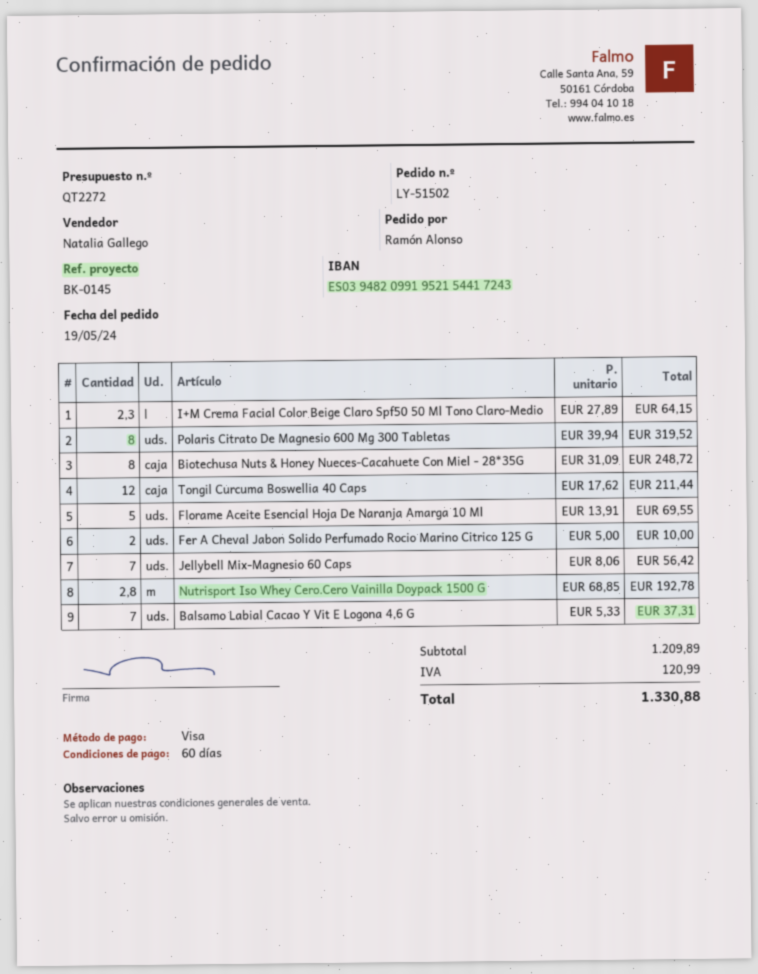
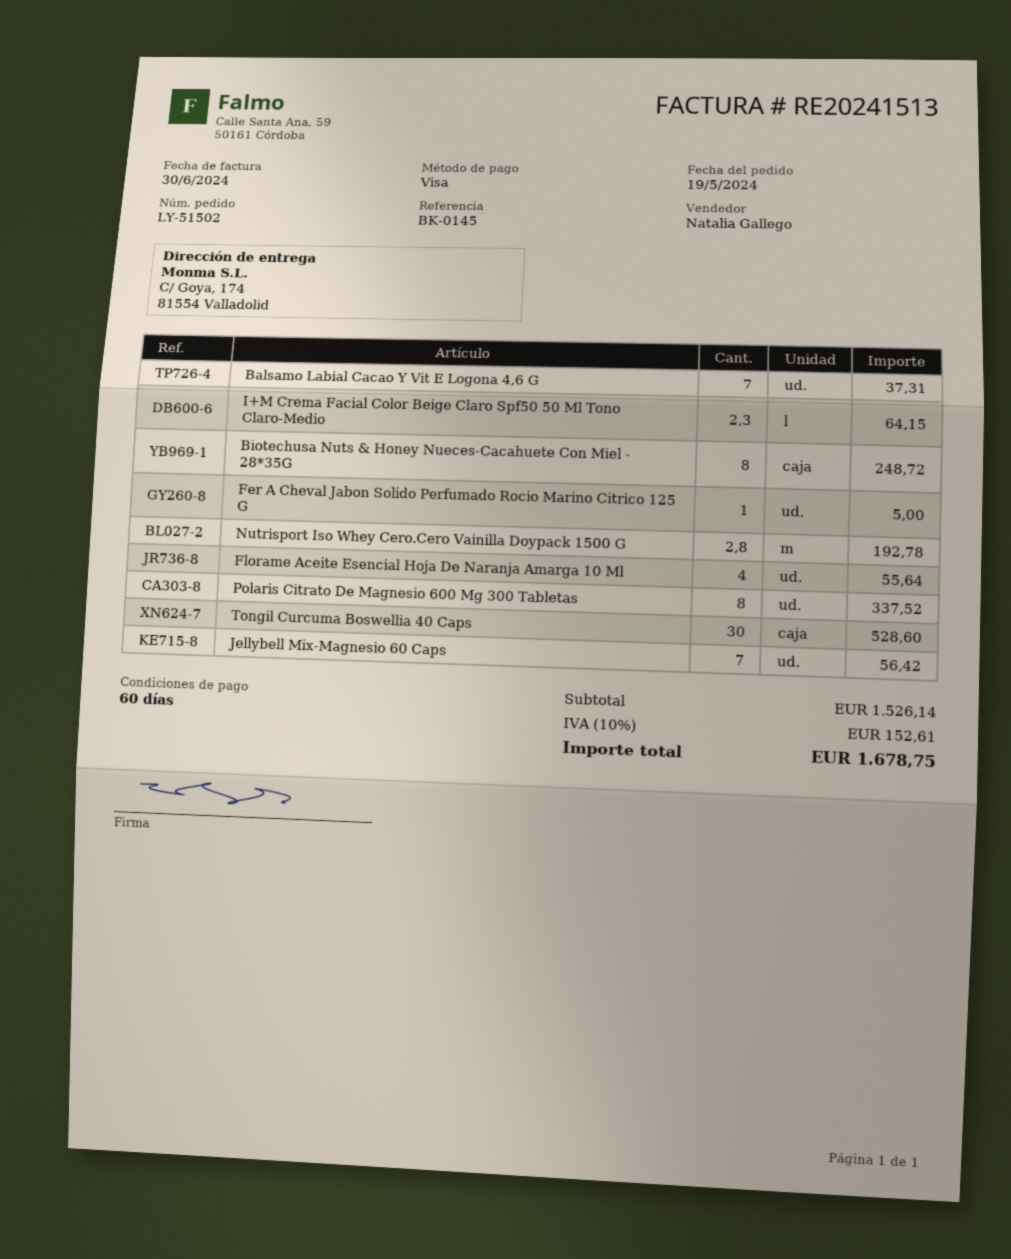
Polaris Citrato De Magnesio 600 Mg 300 Tabletas: 8 for 319.52 -> 8 for 337.52
Tongil Curcuma Boswellia 40 Caps: 12 for 211.44 -> 30 for 528.60
Florame Aceite Esencial Hoja De Naranja Amarga 10 Ml: 5 for 69.55 -> 4 for 55.64
Fer A Cheval Jabon Solido Perfumado Rocio Marino Citrico 125 G: 2 for 10.00 -> 1 for 5.00
subtotal: 1209.89 -> 1526.14
tax: 120.99 -> 152.61
total: 1330.88 -> 1678.75

